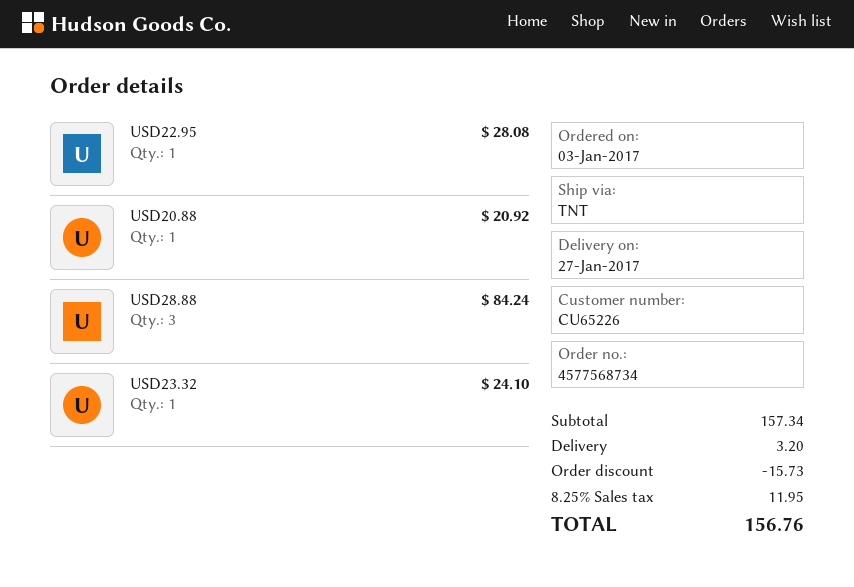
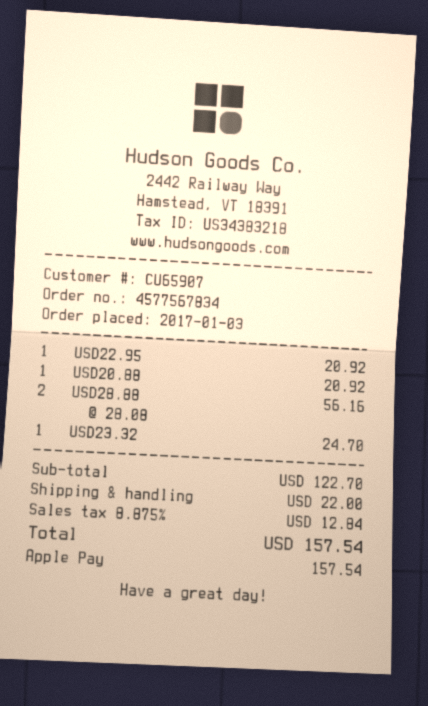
order number: 4577568734 -> 4577567834
customer number: CU65226 -> CU65907
USD22.95: 1 for 28.08 -> 1 for 20.92
USD28.88: 3 for 84.24 -> 2 for 56.16
USD23.32: 1 for 24.10 -> 1 for 24.70
subtotal: 157.34 -> 122.70
discount: 15.73 -> none
shipping: 3.20 -> 22.00
tax: 8.25% = 11.95 -> 8.875% = 12.84
total: 156.76 -> 157.54

